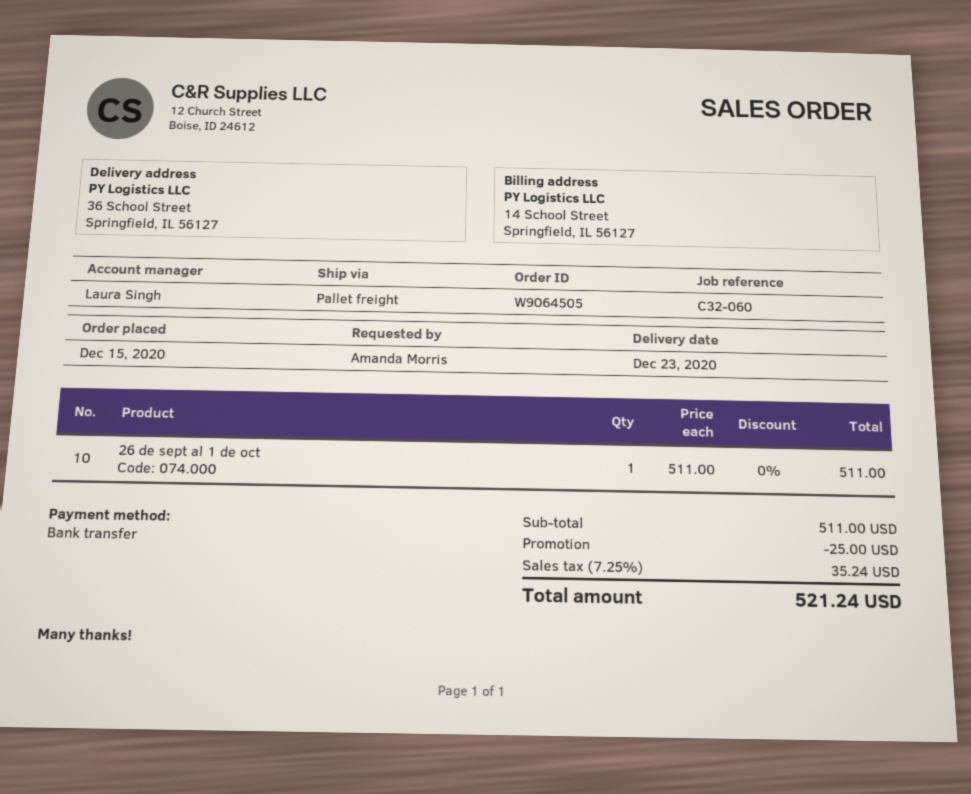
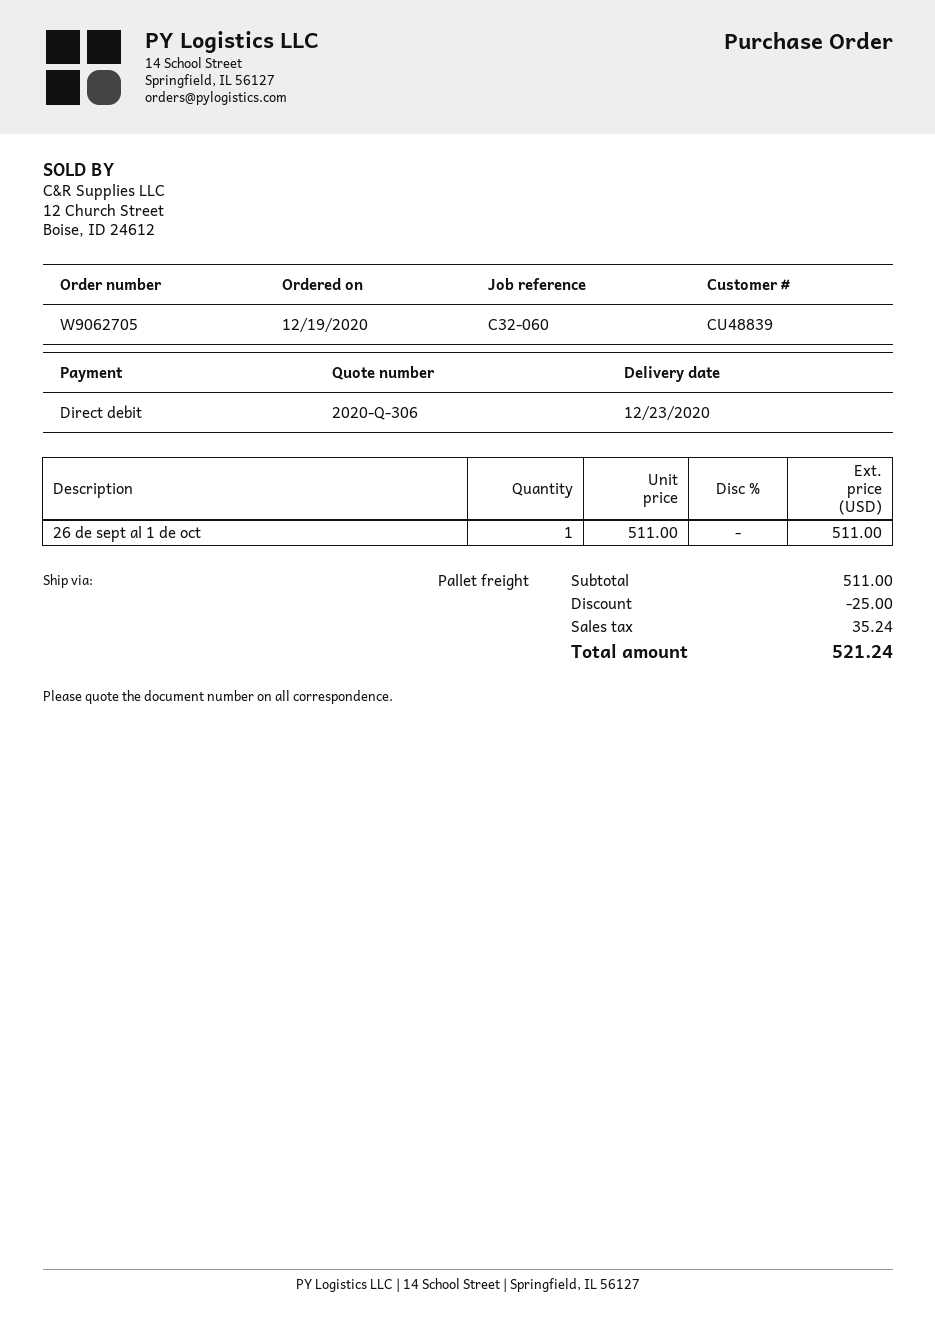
order number: W9064505 -> W9062705
order date: 2020-12-15 -> 2020-12-19
payment method: bank transfer -> direct debit

